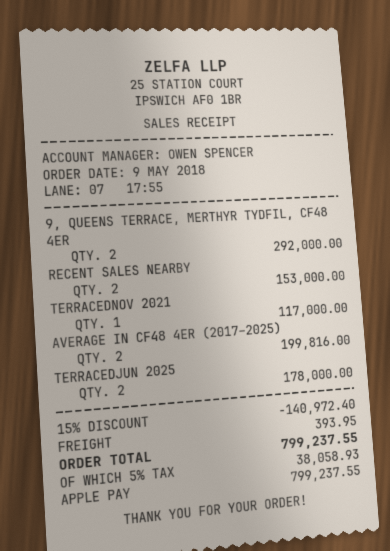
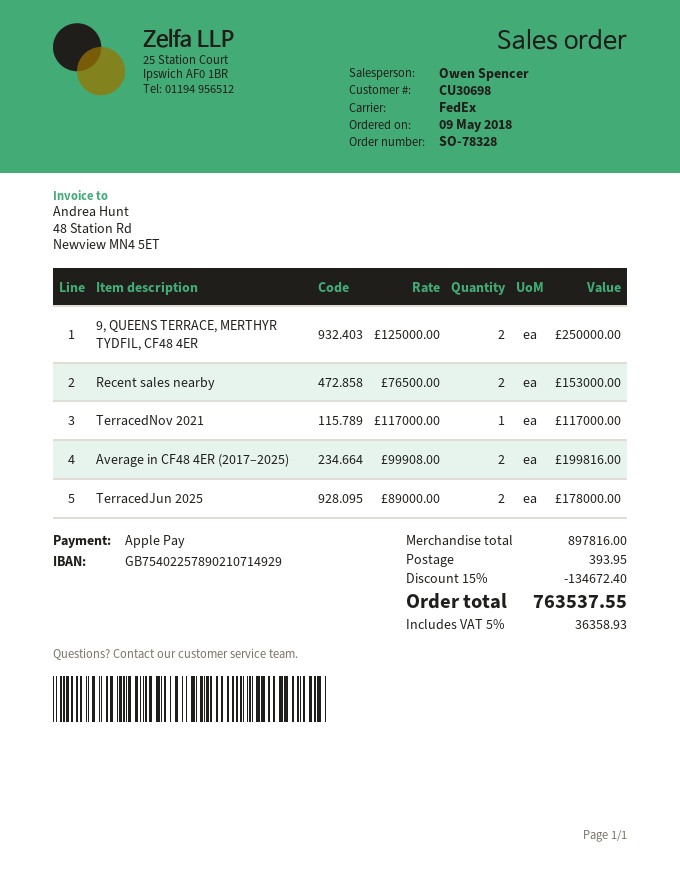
9, QUEENS TERRACE, MERTHYR TYDFIL, CF48 4ER: 2 for 292000.00 -> 2 for 250000.00
discount: 15% = 140972.40 -> 15% = 134672.40
tax: 5% = 38058.93 -> 5% = 36358.93
total: 799237.55 -> 763537.55

